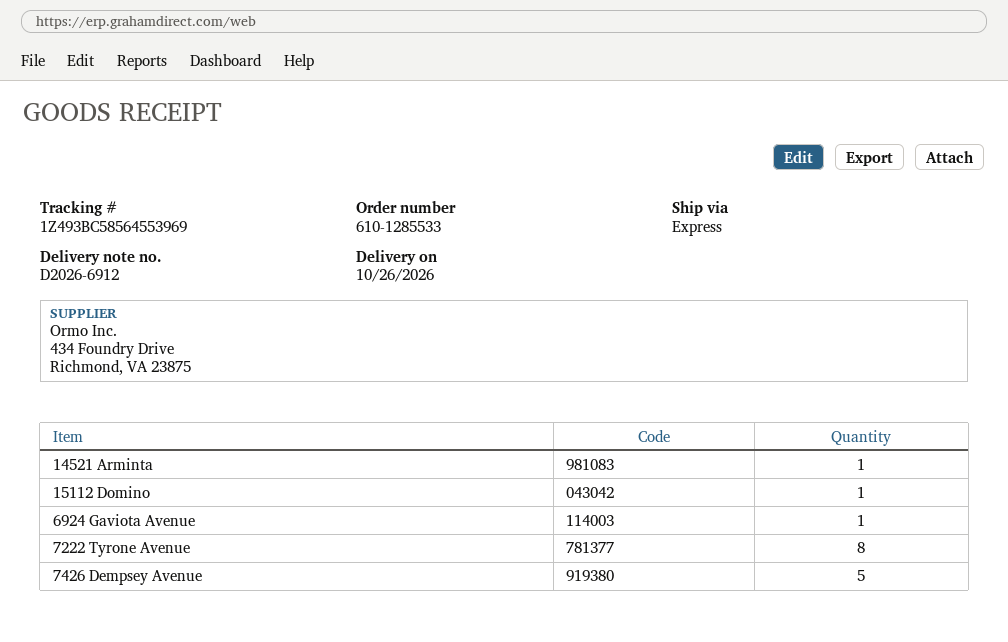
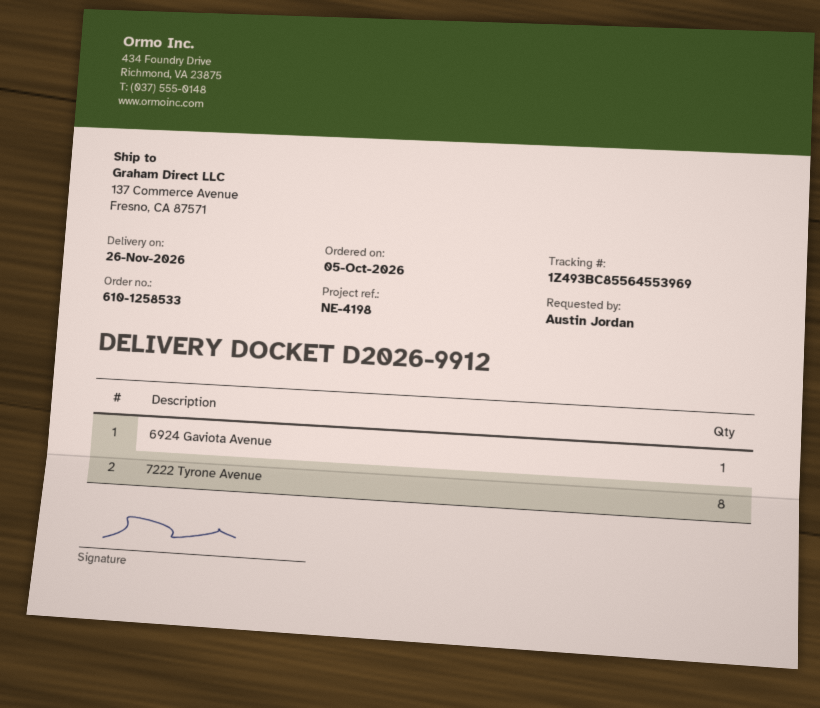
order number: 610-1285533 -> 610-1258533
delivery note number: D2026-6912 -> D2026-9912
delivery date: 2026-10-26 -> 2026-11-26
tracking number: 1Z493BC58564553969 -> 1Z493BC85564553969
14521 Arminta: 1 -> none
15112 Domino: 1 -> none
7426 Dempsey Avenue: 5 -> none

